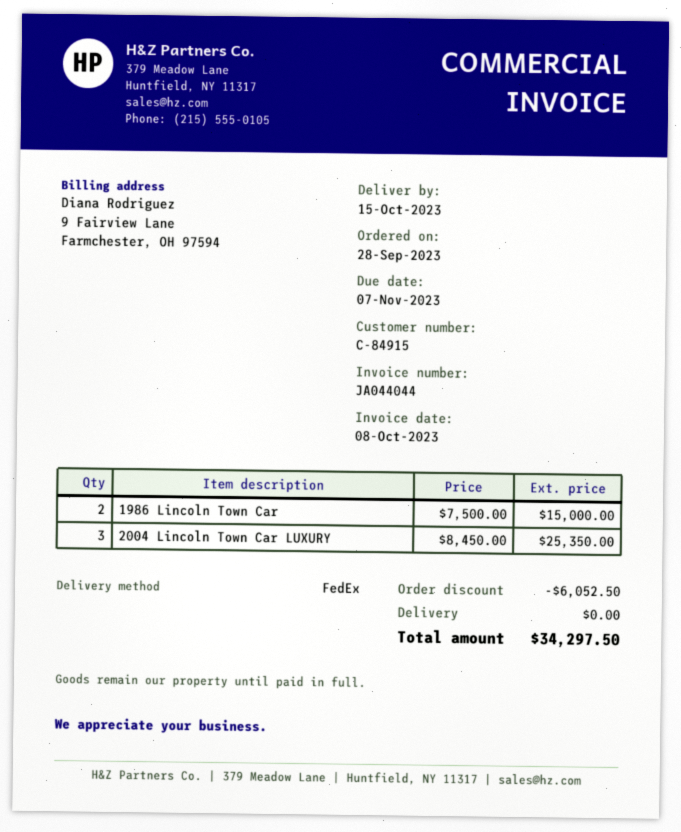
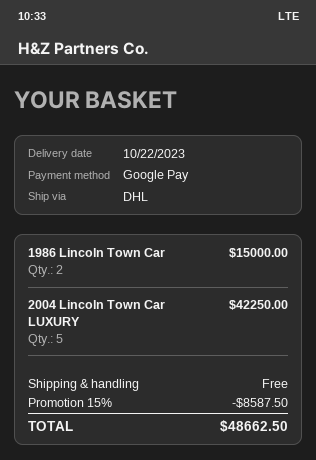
delivery date: 2023-10-15 -> 2023-10-22
shipping method: FedEx -> DHL
2004 Lincoln Town Car LUXURY: 3 for 25350.00 -> 5 for 42250.00
discount: 6052.50 -> 8587.50
total: 34297.50 -> 48662.50

